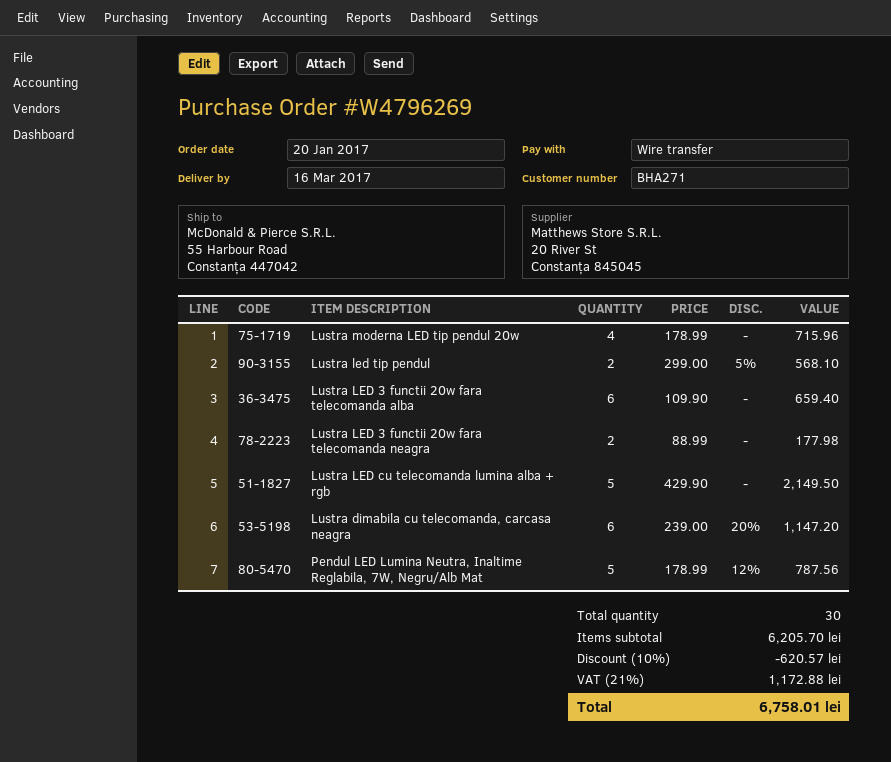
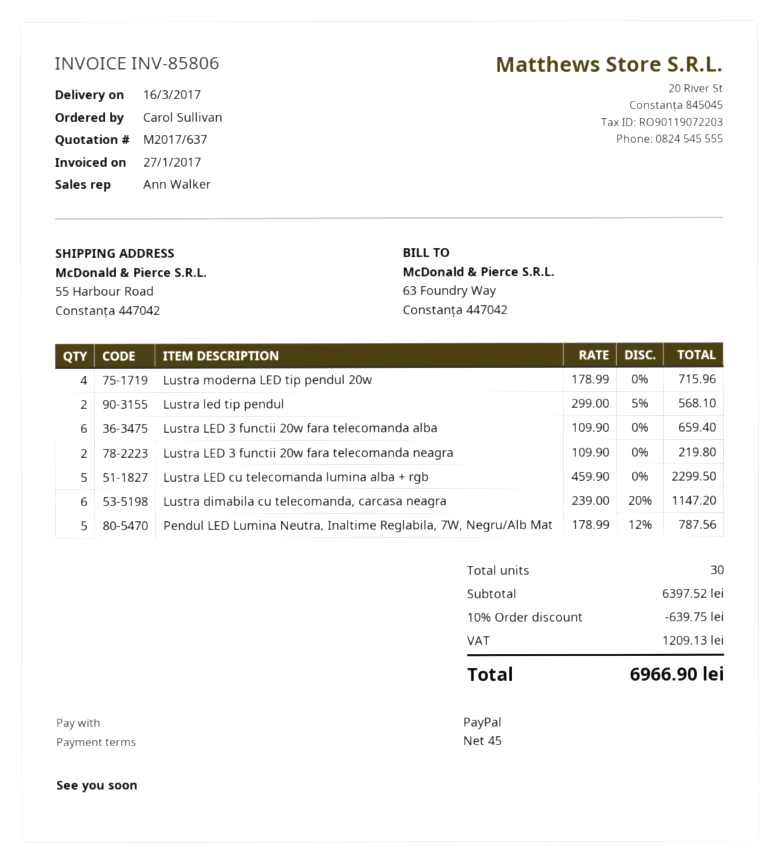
payment method: bank transfer -> PayPal
Lustra LED 3 functii 20w fara telecomanda neagra: 2 x 88.99 = 177.98 -> 2 x 109.90 = 219.80
Lustra LED cu telecomanda lumina alba + rgb: 5 x 429.90 = 2149.50 -> 5 x 459.90 = 2299.50
subtotal: 6205.70 -> 6397.52
discount: 10% = 620.57 -> 10% = 639.75
tax: 1172.88 -> 1209.13
total: 6758.01 -> 6966.90

